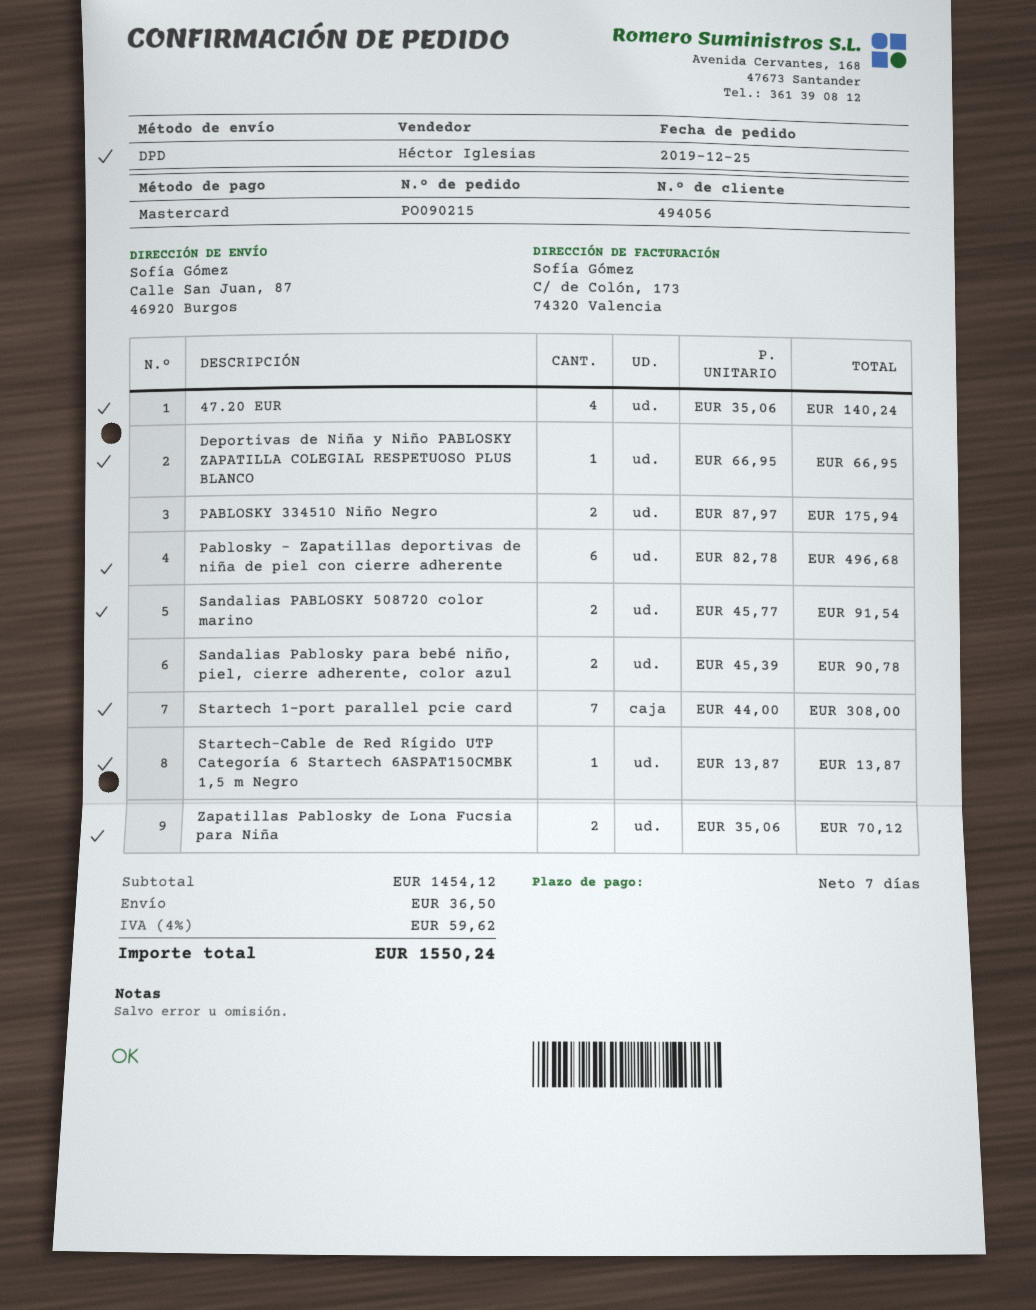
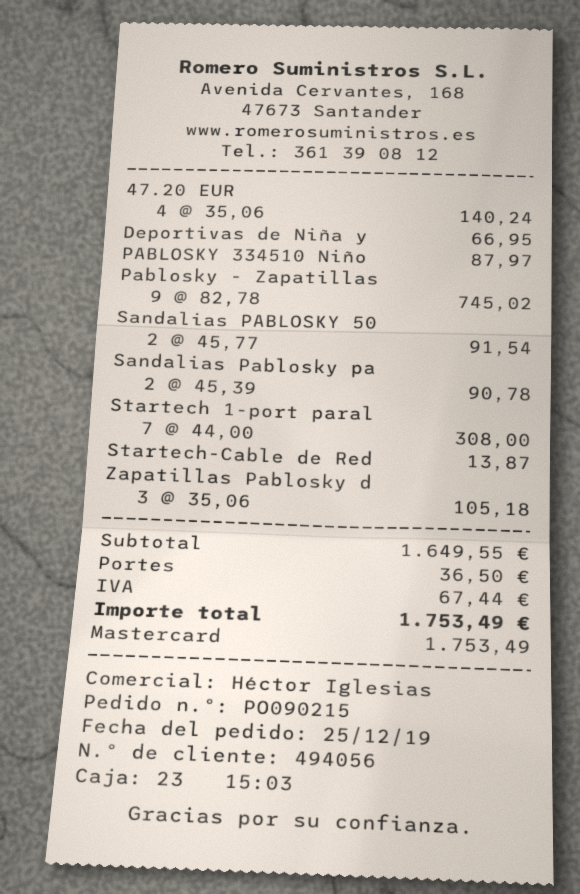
PABLOSKY 334510 Niño Negro: 2 x 87.97 = 175.94 -> 1 x 87.97 = 87.97
Pablosky - Zapatillas deportivas de niña de piel con cierre adherente: 6 x 82.78 = 496.68 -> 9 x 82.78 = 745.02
Zapatillas Pablosky de Lona Fucsia para Niña: 2 x 35.06 = 70.12 -> 3 x 35.06 = 105.18
subtotal: 1454.12 -> 1649.55
tax: 59.62 -> 67.44
total: 1550.24 -> 1753.49

